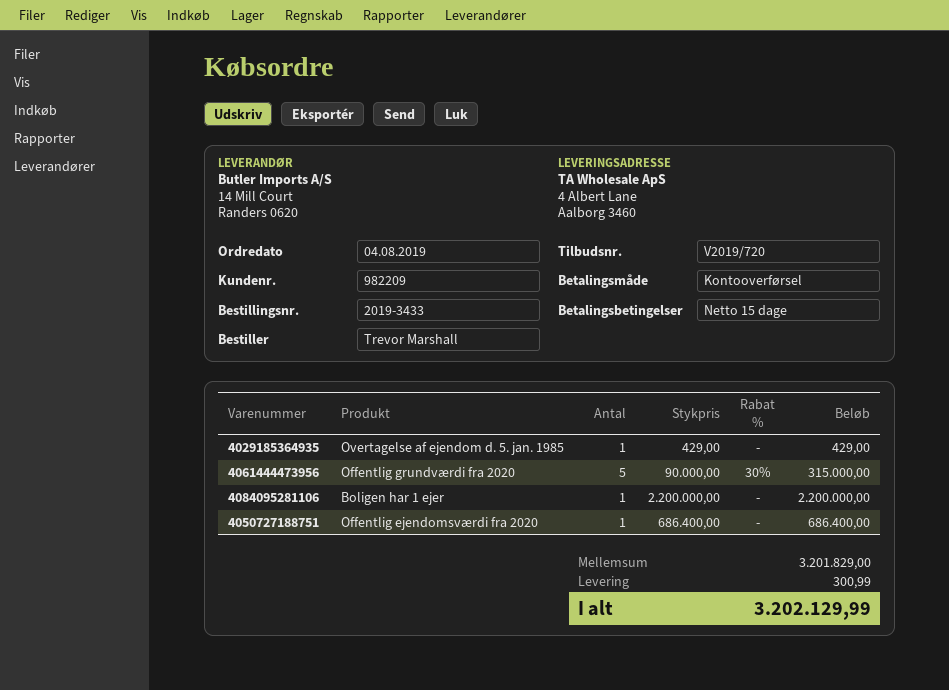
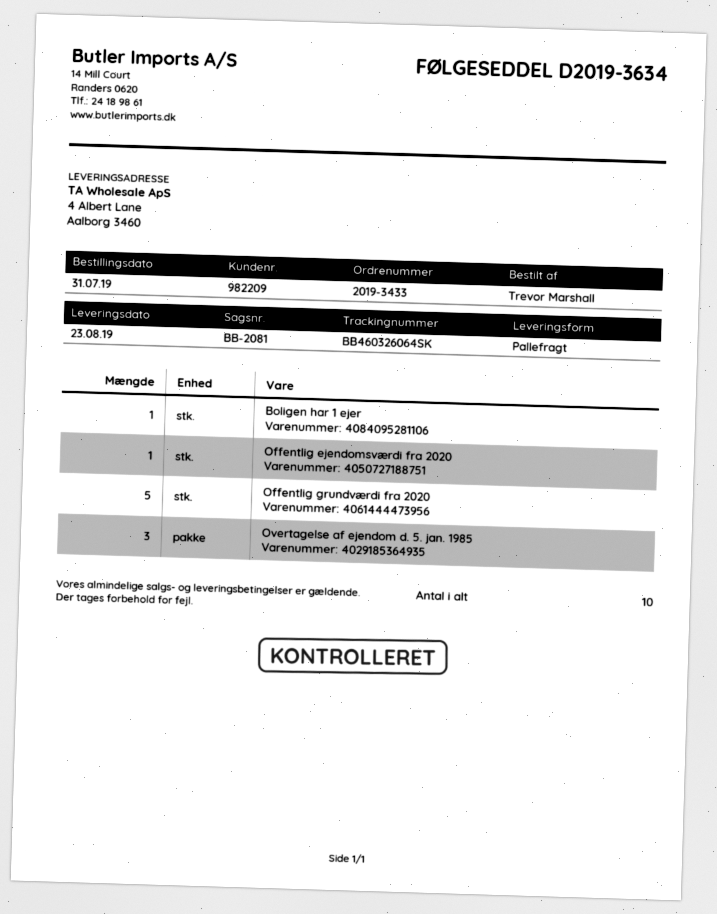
order date: 2019-08-04 -> 2019-07-31
Overtagelse af ejendom d. 5. jan. 1985: 1 -> 3

